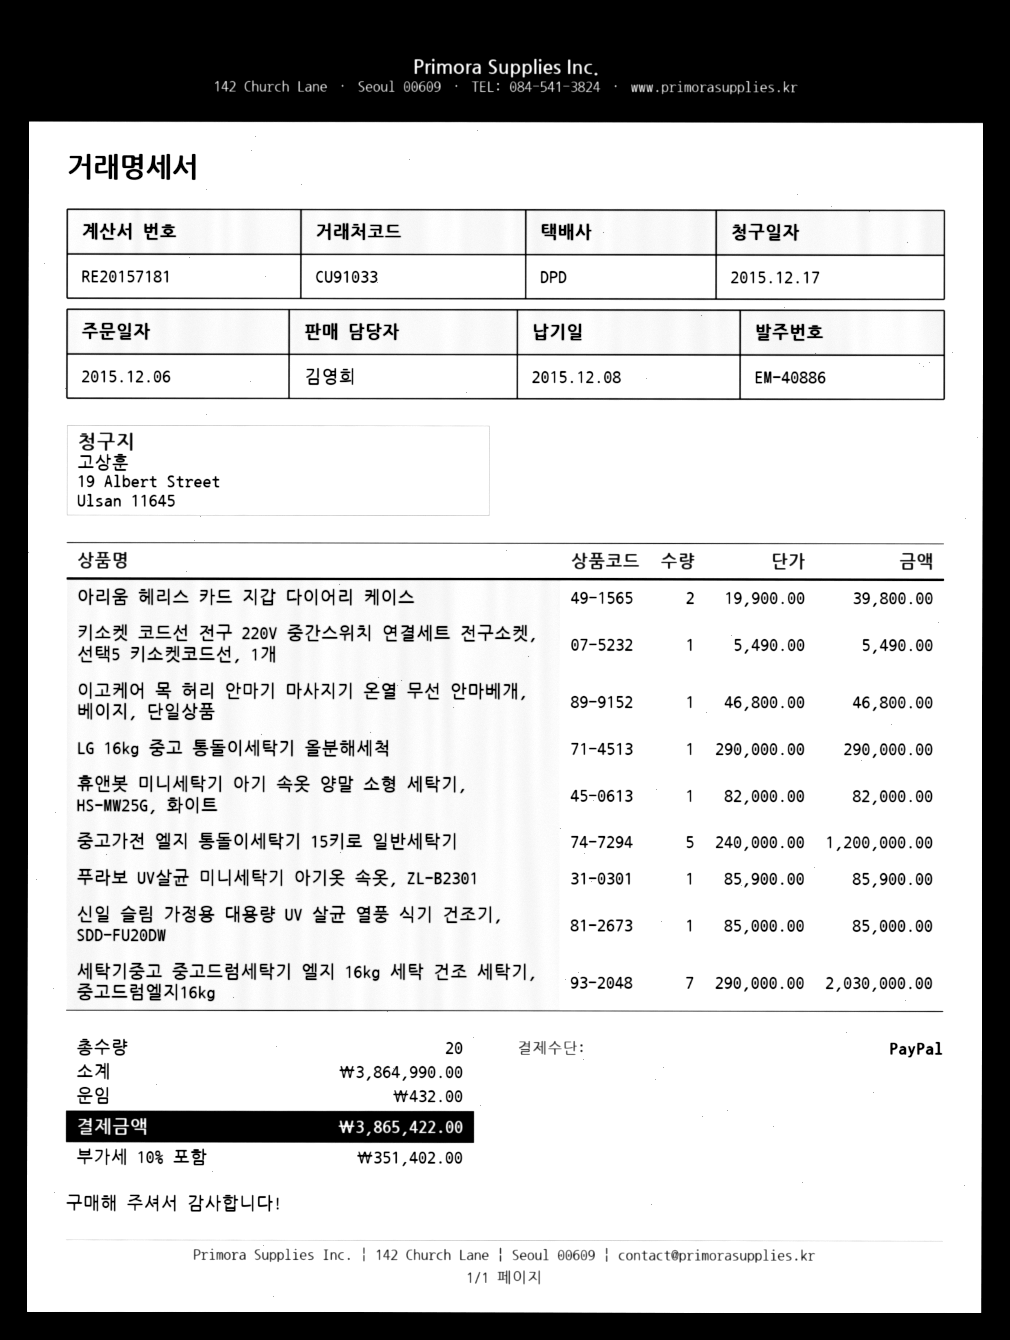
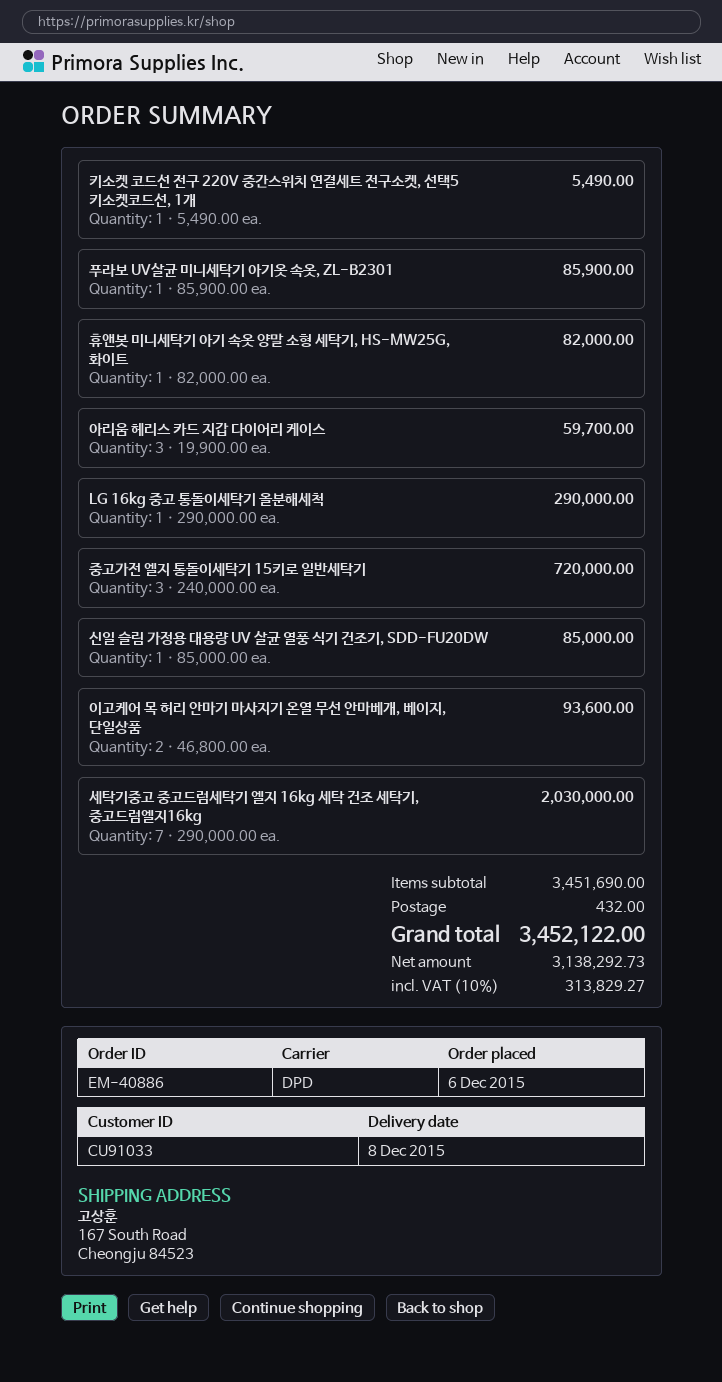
아리움 헤리스 카드 지갑 다이어리 케이스: 2 x 19900.00 = 39800.00 -> 3 x 19900.00 = 59700.00
이고케어 목 허리 안마기 마사지기 온열 무선 안마베개, 베이지, 단일상품: 1 x 46800.00 = 46800.00 -> 2 x 46800.00 = 93600.00
중고가전 엘지 통돌이세탁기 15키로 일반세탁기: 5 x 240000.00 = 1200000.00 -> 3 x 240000.00 = 720000.00
subtotal: 3864990.00 -> 3451690.00
tax: 10% = 351402.00 -> 10% = 313829.27
total: 3865422.00 -> 3452122.00

